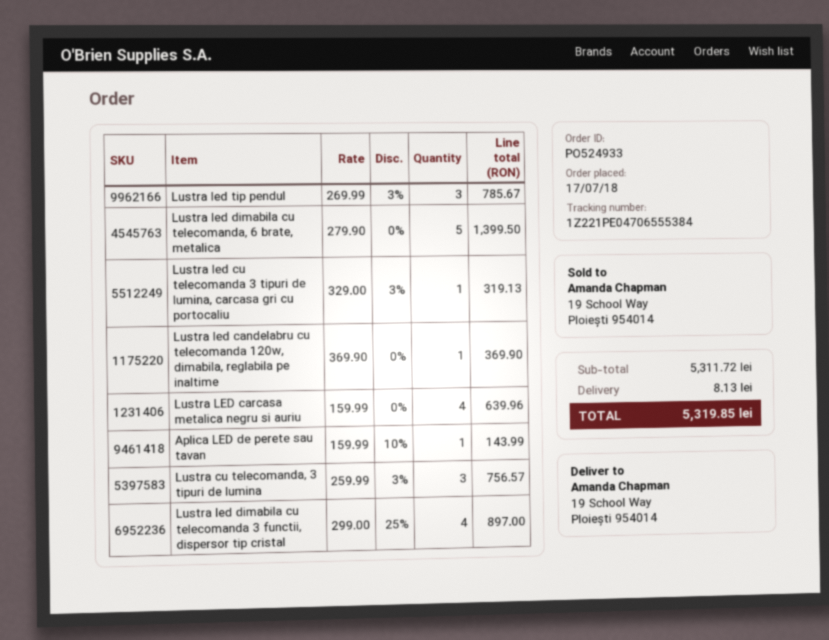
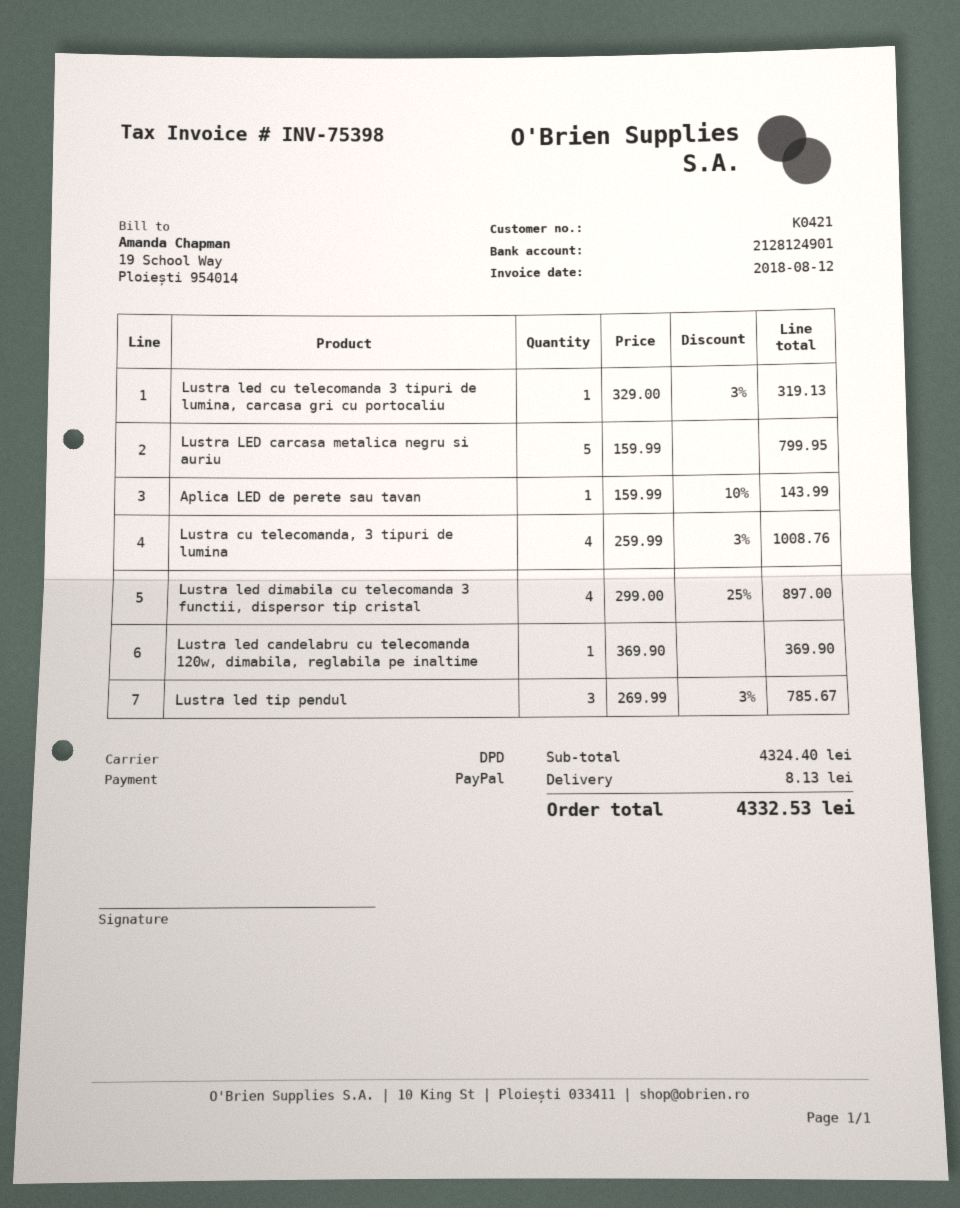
Lustra led dimabila cu telecomanda, 6 brate, metalica: 5 x 279.90 = 1399.50 -> none
Lustra LED carcasa metalica negru si auriu: 4 x 159.99 = 639.96 -> 5 x 159.99 = 799.95
Lustra cu telecomanda, 3 tipuri de lumina: 3 x 259.99 - 3% = 756.57 -> 4 x 259.99 - 3% = 1008.76
subtotal: 5311.72 -> 4324.40
total: 5319.85 -> 4332.53

